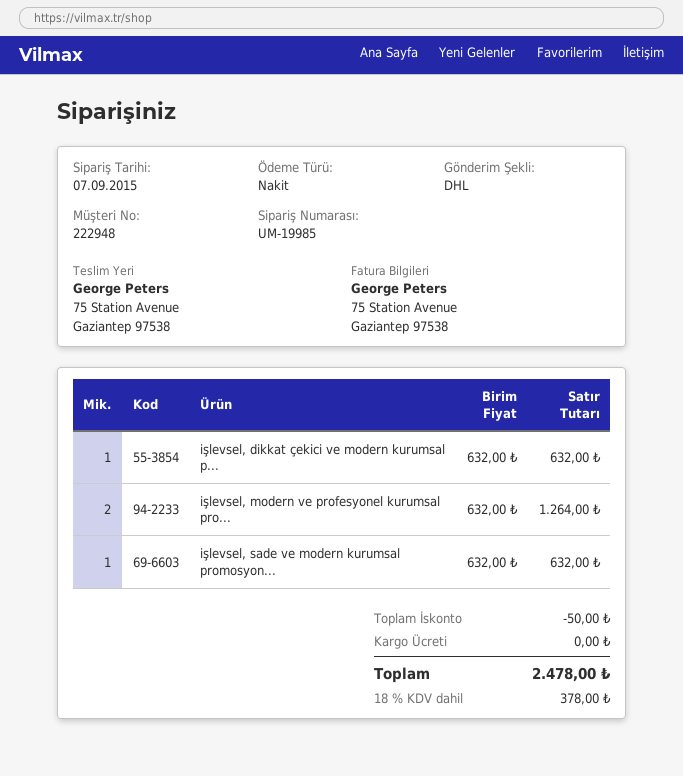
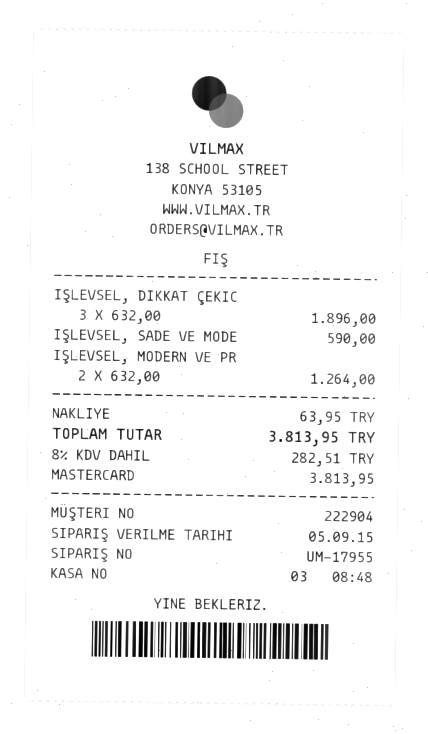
order number: UM-19985 -> UM-17955
order date: 2015-09-07 -> 2015-09-05
customer number: 222948 -> 222904
payment method: cash -> Mastercard
işlevsel, dikkat çekici ve modern kurumsal p...: 1 x 632.00 = 632.00 -> 3 x 632.00 = 1896.00
işlevsel, sade ve modern kurumsal promosyon...: 1 x 632.00 = 632.00 -> 1 x 590.00 = 590.00
discount: 50.00 -> none
shipping: 0.00 -> 63.95
tax: 18% = 378.00 -> 8% = 282.51
total: 2478.00 -> 3813.95

